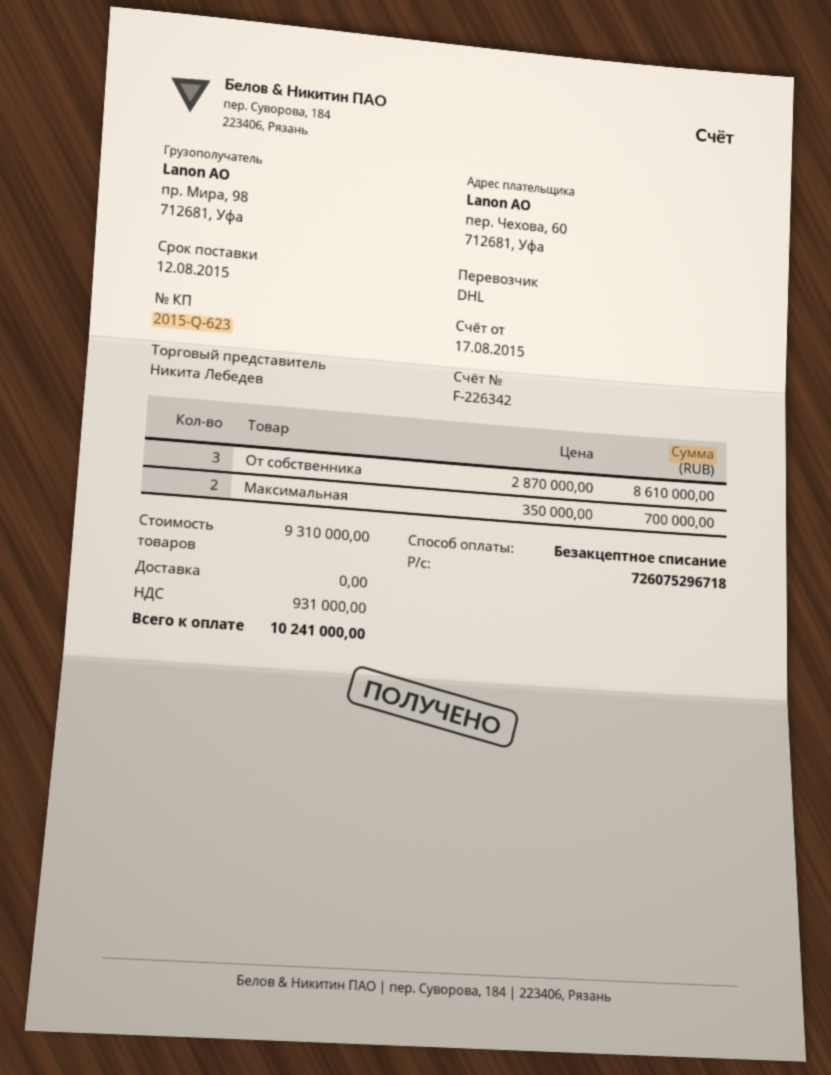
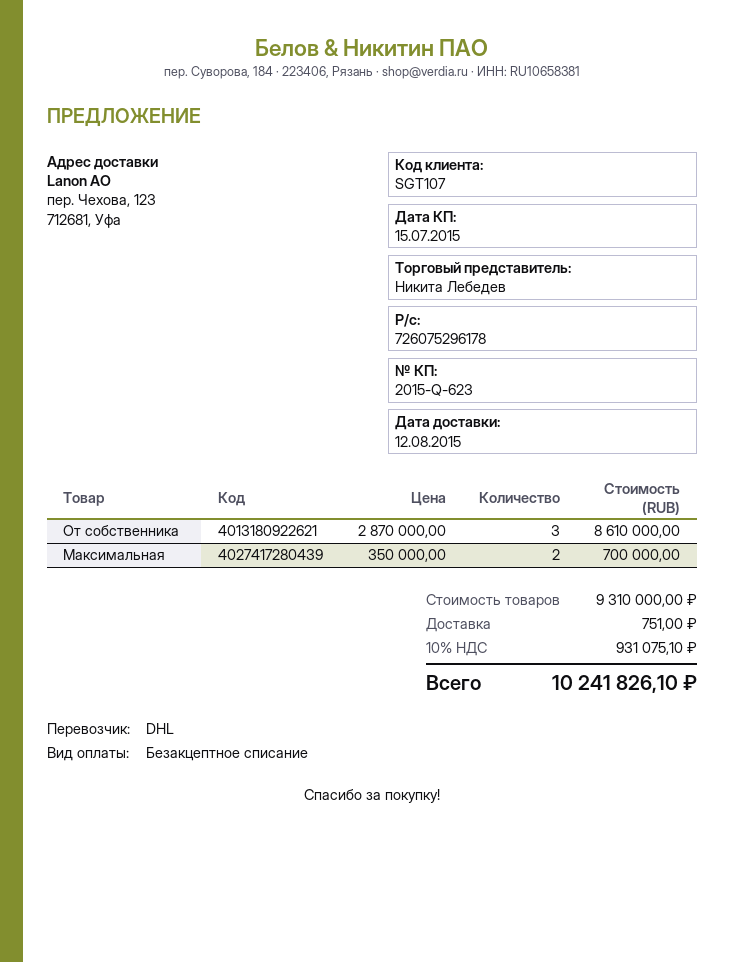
bank account: 726075296718 -> 726075296178
ship to: пр. Мира, 98, 712681, Уфа -> пер. Чехова, 123, 712681, Уфа
shipping: 0.00 -> 751.00
tax: 931000.00 -> 931075.10
total: 10241000.00 -> 10241826.10

